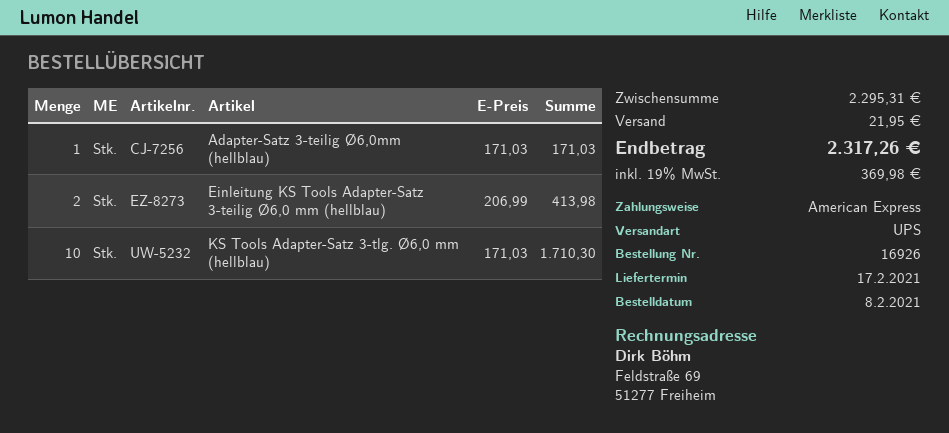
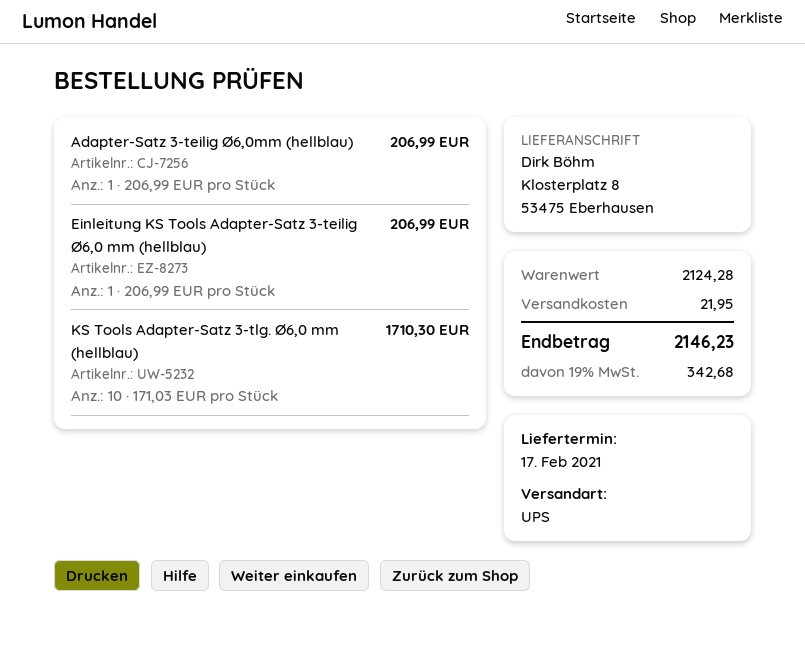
Adapter-Satz 3-teilig Ø6,0mm (hellblau): 1 x 171.03 = 171.03 -> 1 x 206.99 = 206.99
Einleitung KS Tools Adapter-Satz 3-teilig Ø6,0 mm (hellblau): 2 x 206.99 = 413.98 -> 1 x 206.99 = 206.99
subtotal: 2295.31 -> 2124.28
tax: 19% = 369.98 -> 19% = 342.68
total: 2317.26 -> 2146.23

